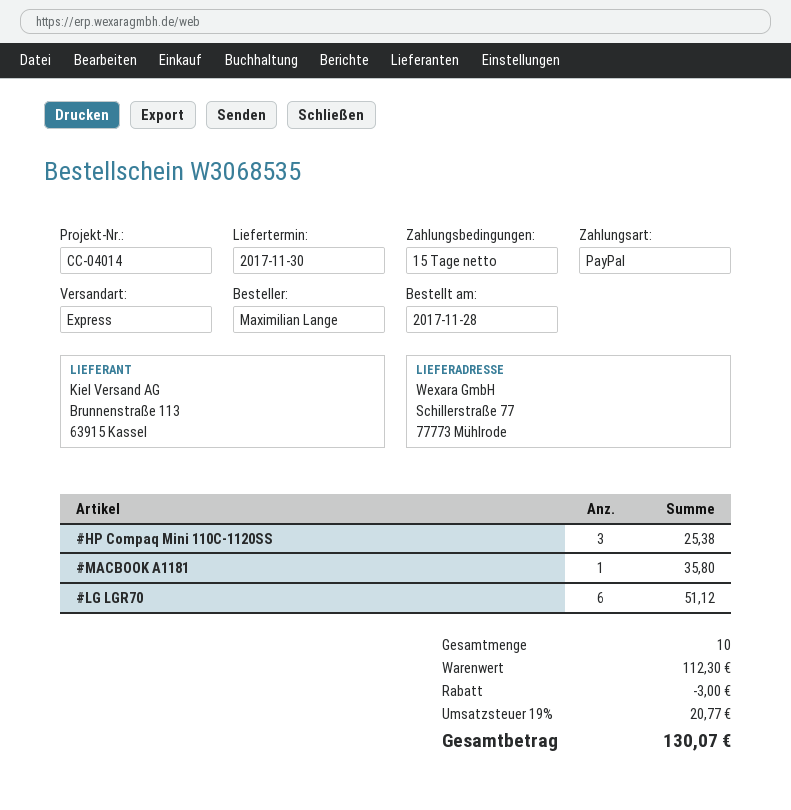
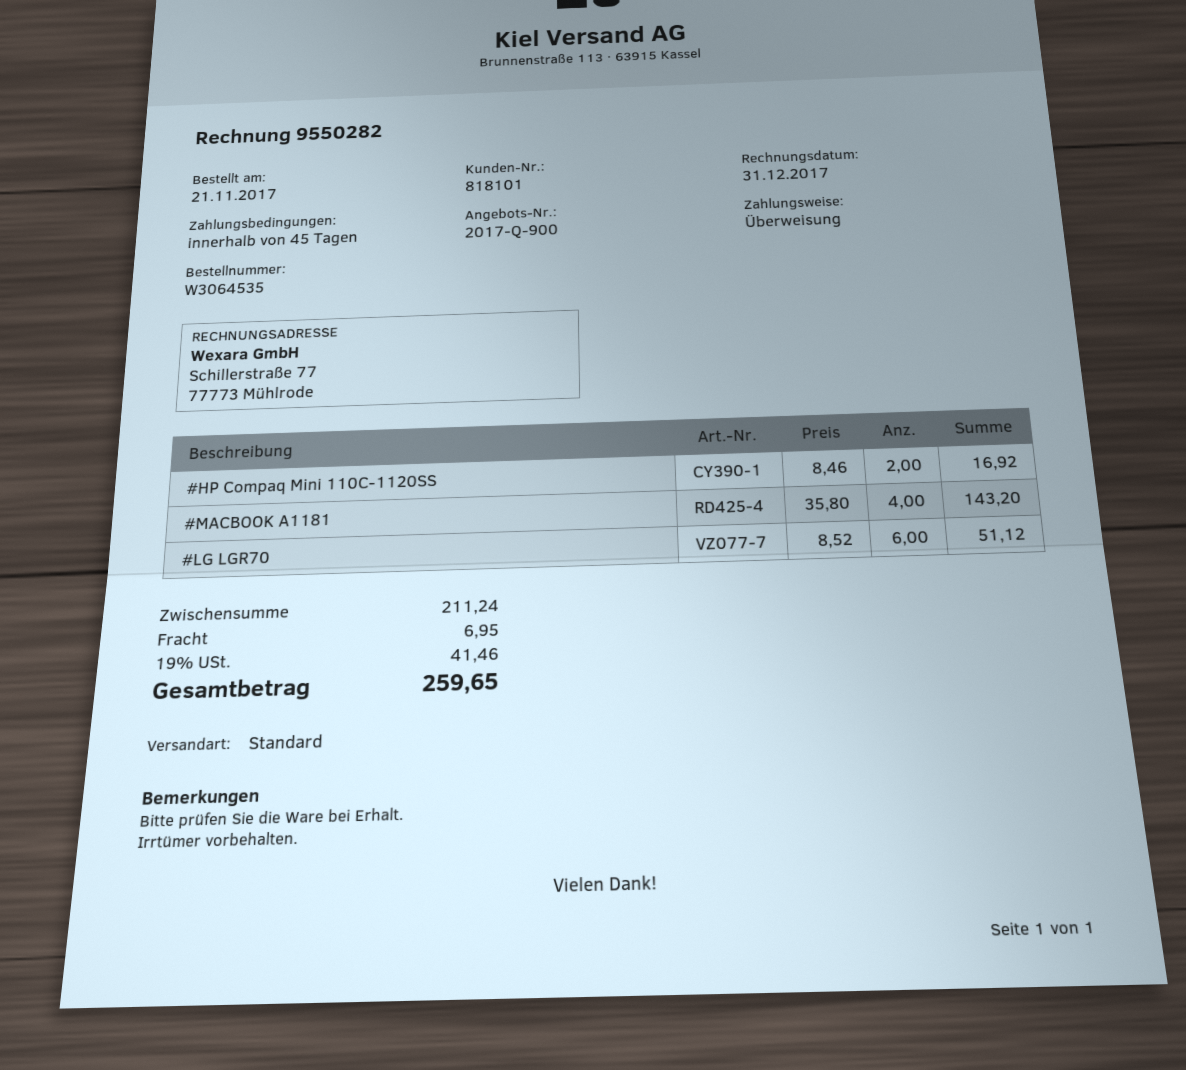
order number: W3068535 -> W3064535
order date: 2017-11-28 -> 2017-11-21
payment terms: 15 days -> 45 days
payment method: PayPal -> bank transfer
shipping method: express -> standard
#HP Compaq Mini 110C-1120SS: 3 for 25.38 -> 2 for 16.92
#MACBOOK A1181: 1 for 35.80 -> 4 for 143.20
subtotal: 112.30 -> 211.24
discount: 3.00 -> none
shipping: none -> 6.95
tax: 19% = 20.77 -> 19% = 41.46
total: 130.07 -> 259.65

